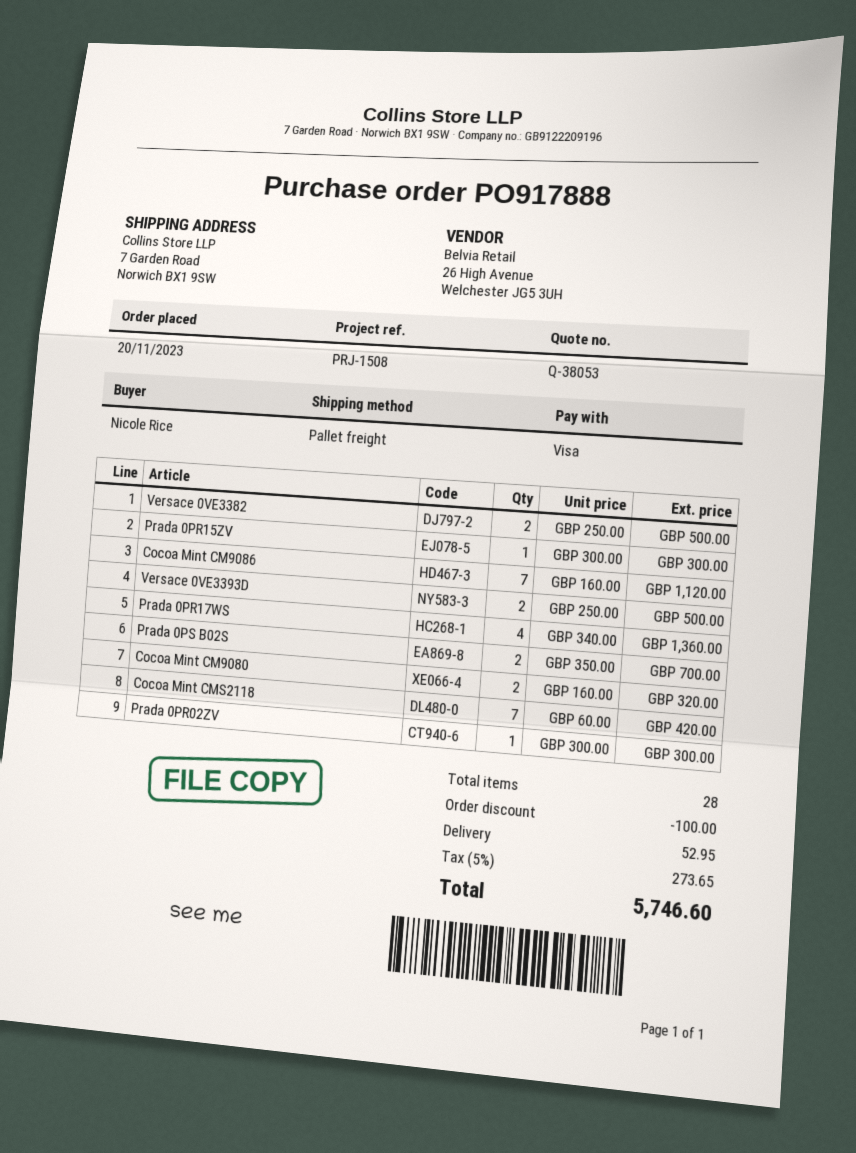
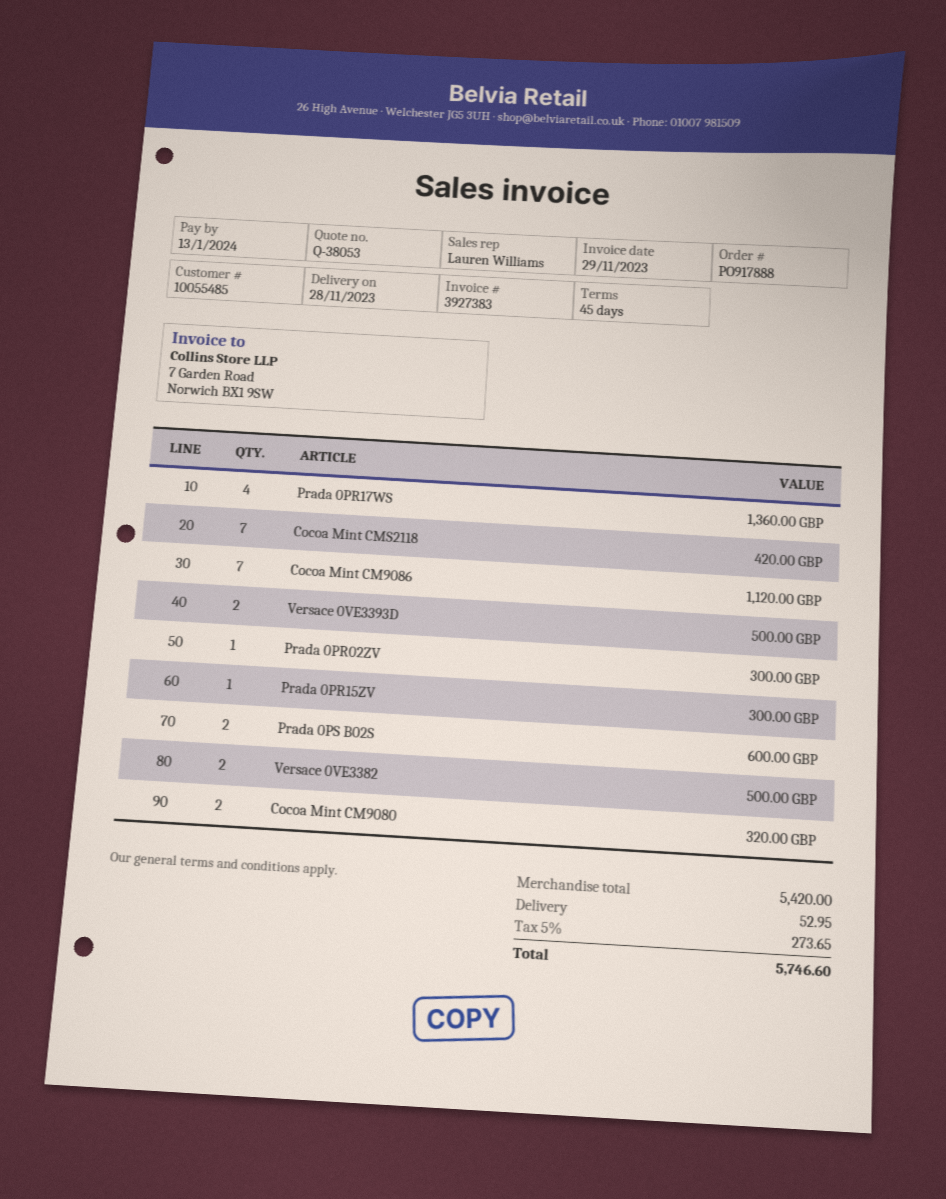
Prada 0PS B02S: 2 for 700.00 -> 2 for 600.00
discount: 100.00 -> none

